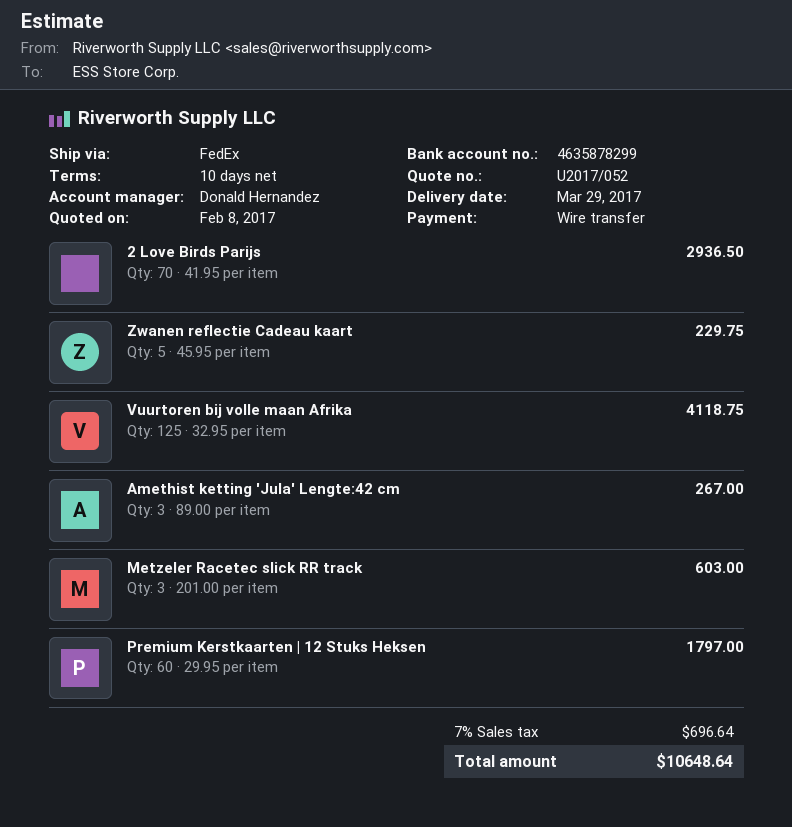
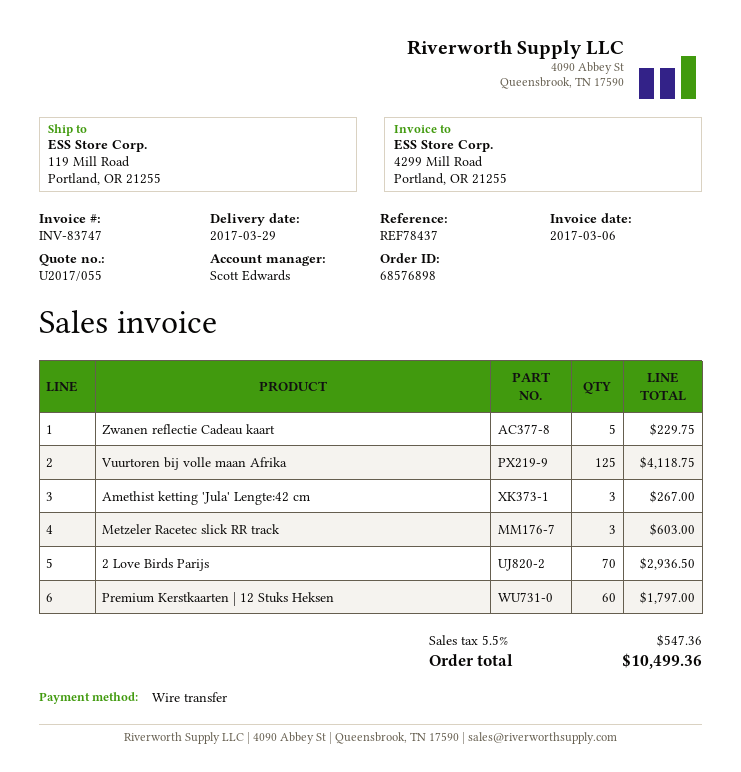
quote number: U2017/052 -> U2017/055
sales rep: Donald Hernandez -> Scott Edwards
tax: 7% = 696.64 -> 5.5% = 547.36
total: 10648.64 -> 10499.36

